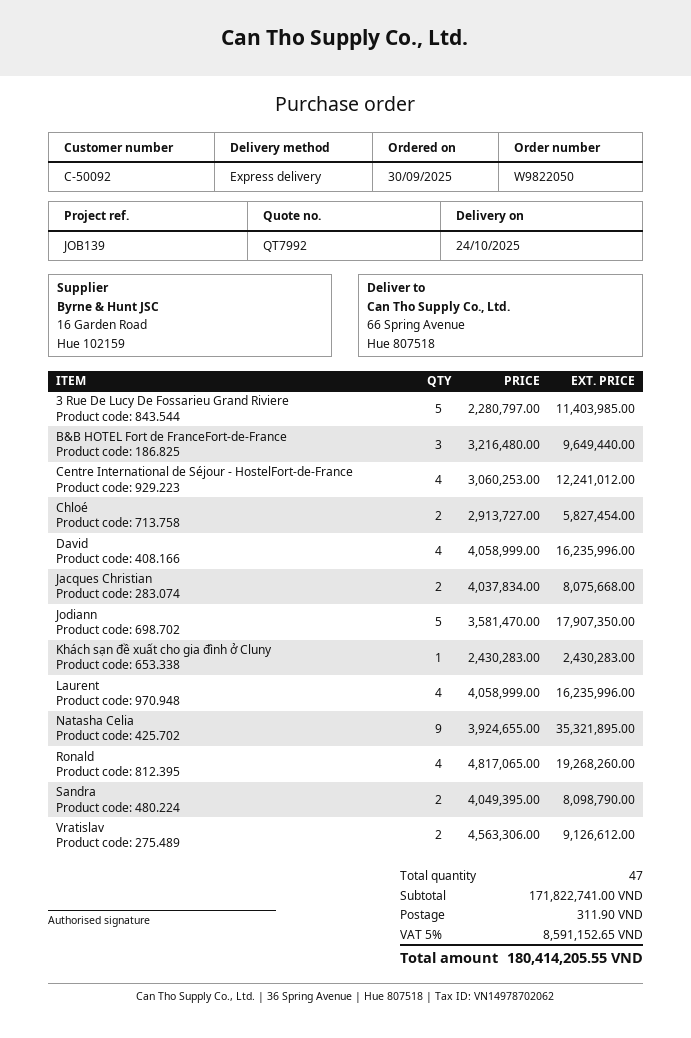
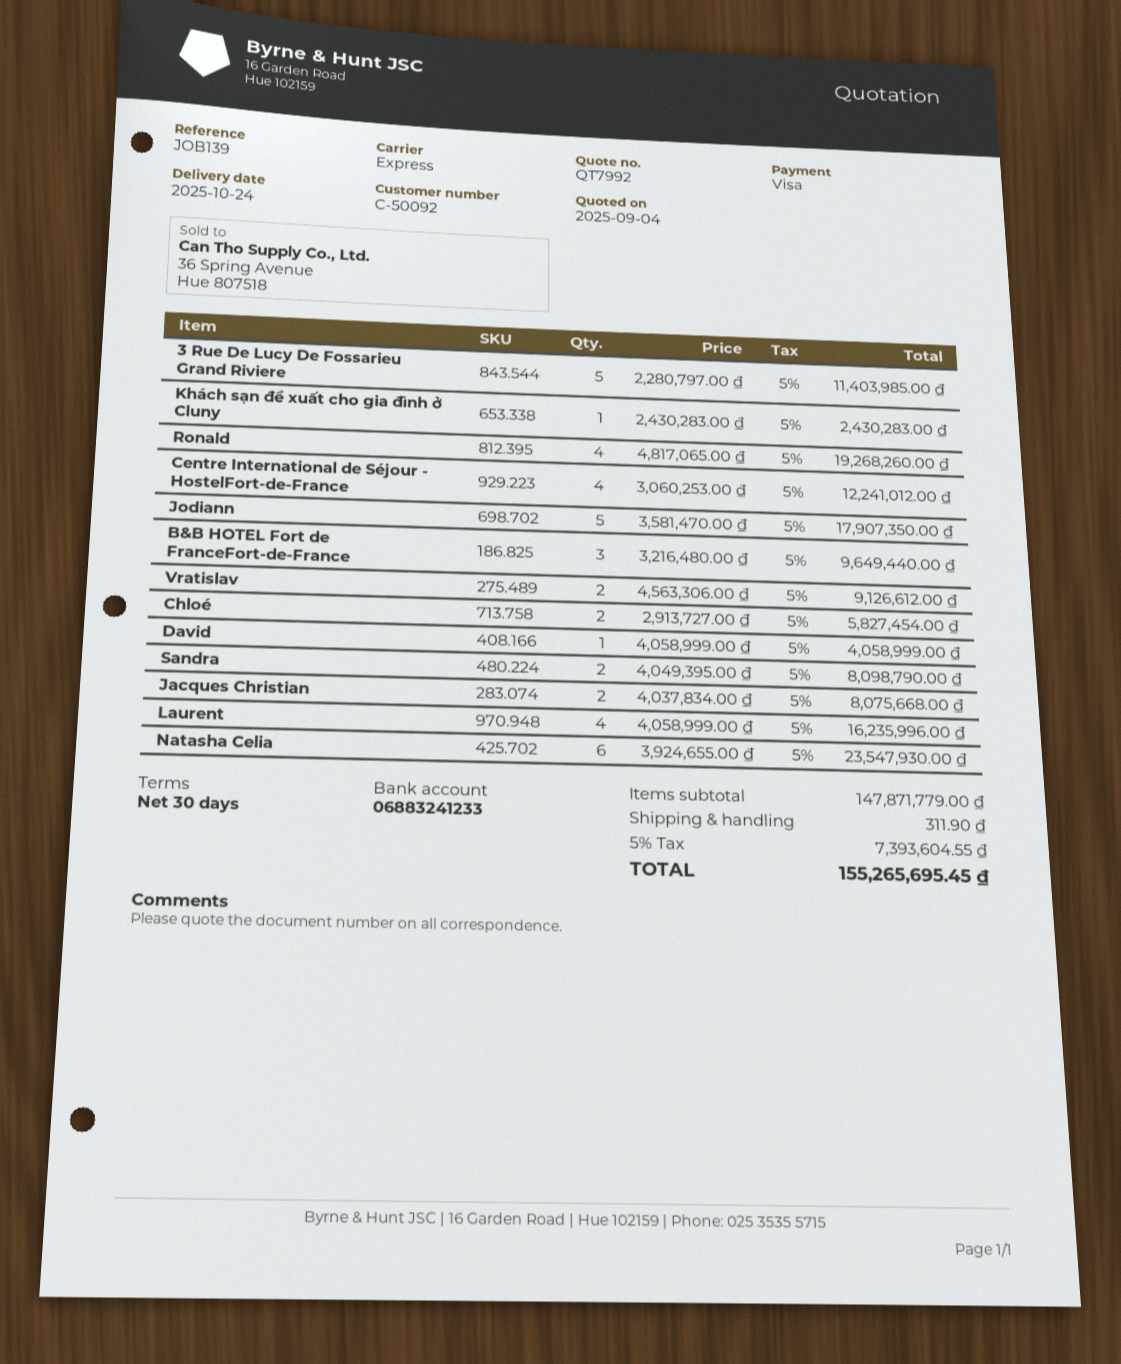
David: 4 x 4058999.00 = 16235996.00 -> 1 x 4058999.00 = 4058999.00
Natasha Celia: 9 x 3924655.00 = 35321895.00 -> 6 x 3924655.00 = 23547930.00
subtotal: 171822741.00 -> 147871779.00
tax: 5% = 8591152.65 -> 5% = 7393604.55
total: 180414205.55 -> 155265695.45

